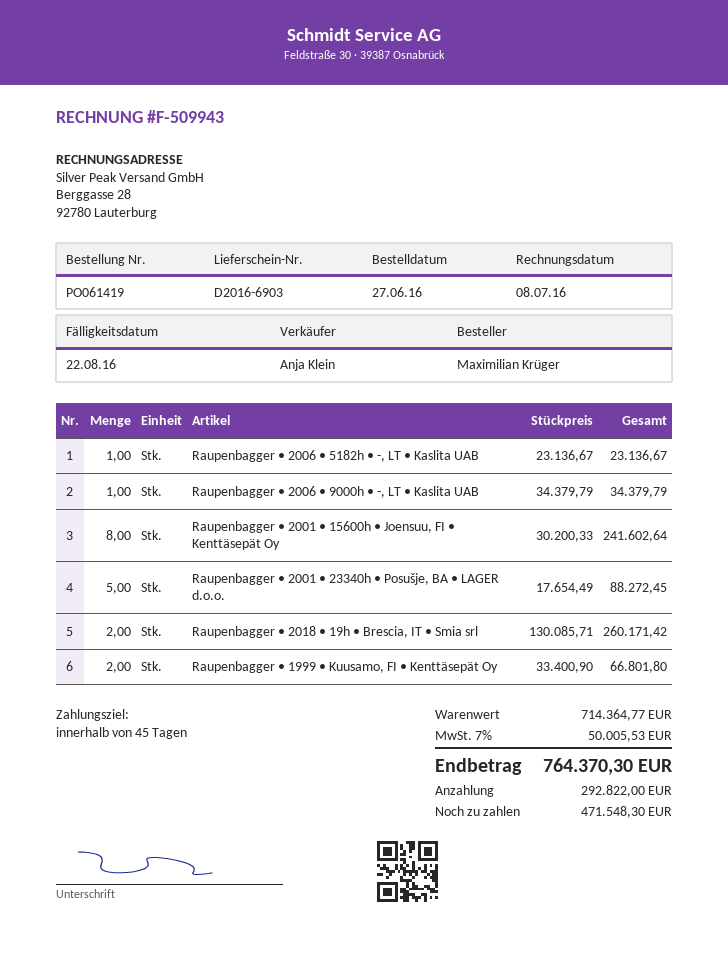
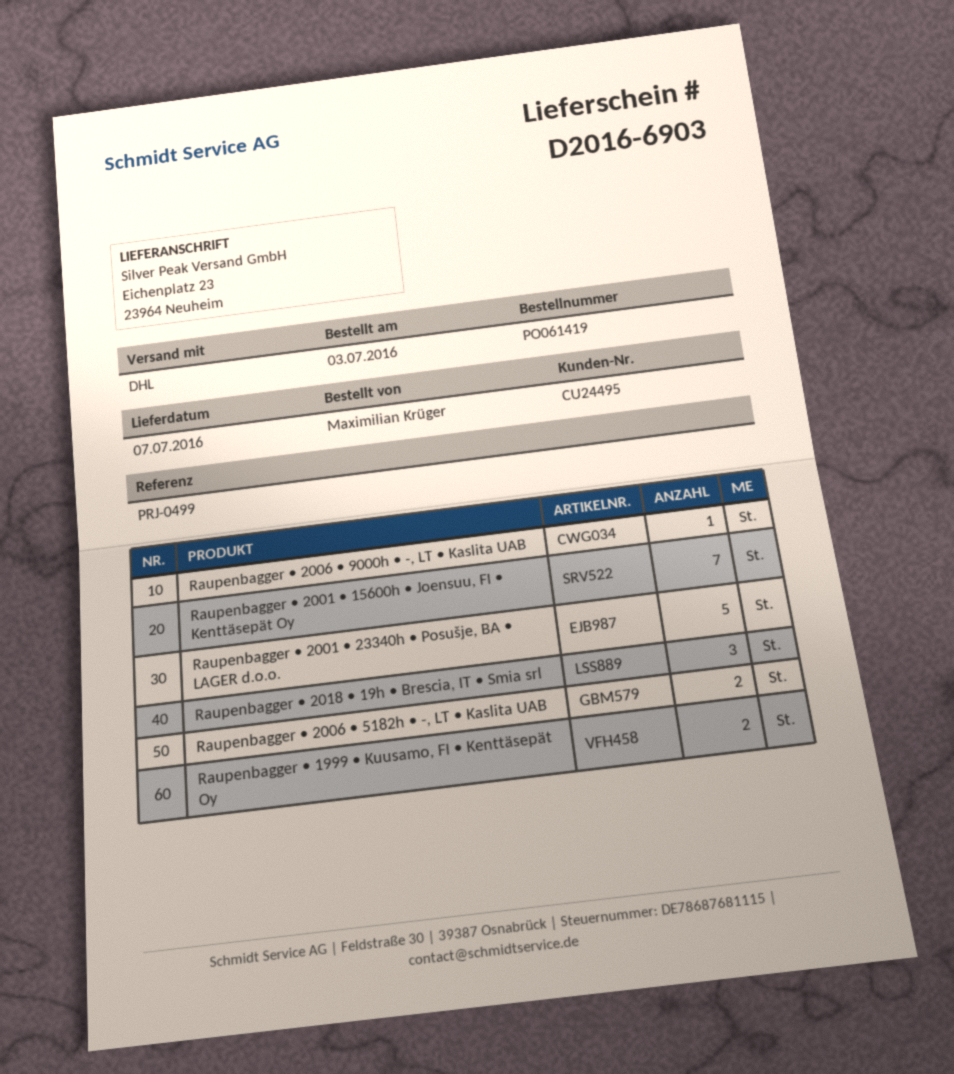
order date: 2016-06-27 -> 2016-07-03
Raupenbagger • 2006 • 5182h • -, LT • Kaslita UAB: 1 -> 2
Raupenbagger • 2001 • 15600h • Joensuu, FI • Kenttäsepät Oy: 8 -> 7
Raupenbagger • 2018 • 19h • Brescia, IT • Smia srl: 2 -> 3

